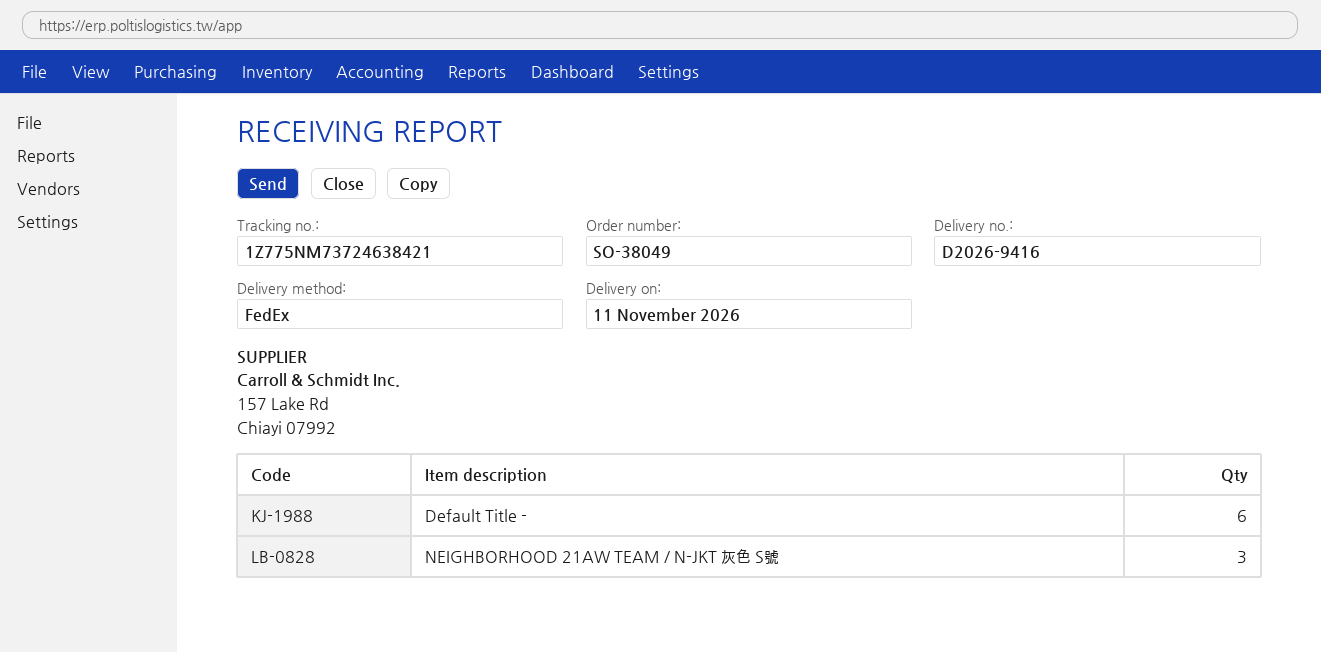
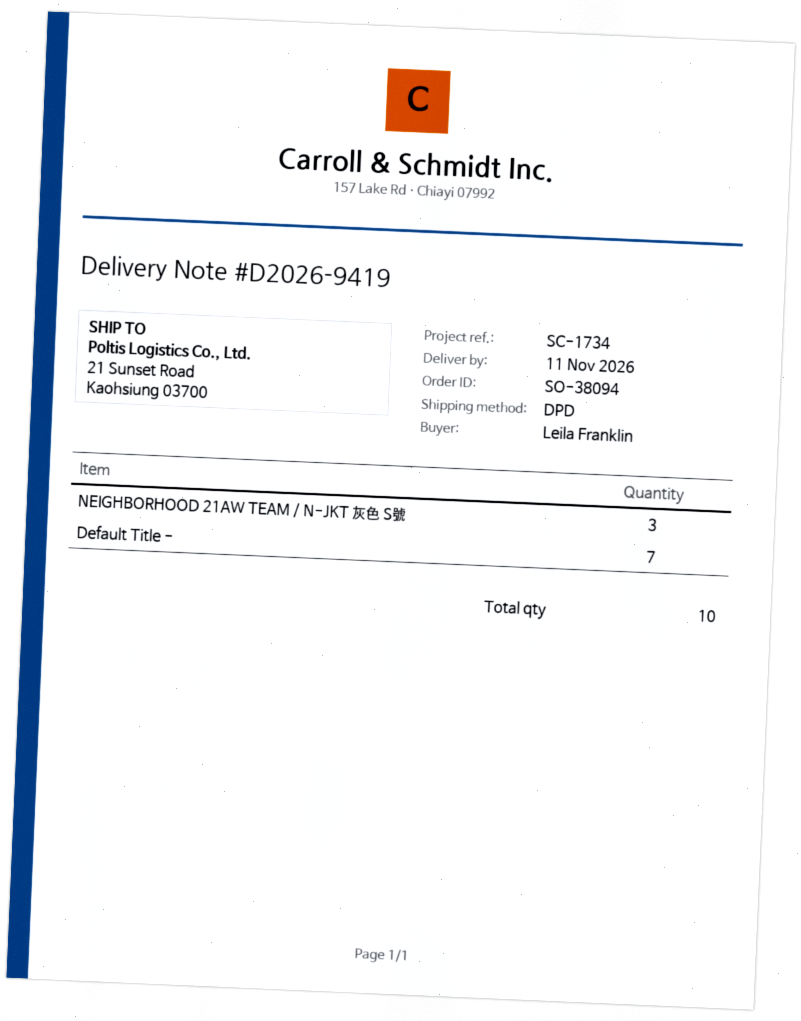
order number: SO-38049 -> SO-38094
delivery note number: D2026-9416 -> D2026-9419
shipping method: FedEx -> DPD
Default Title -: 6 -> 7

